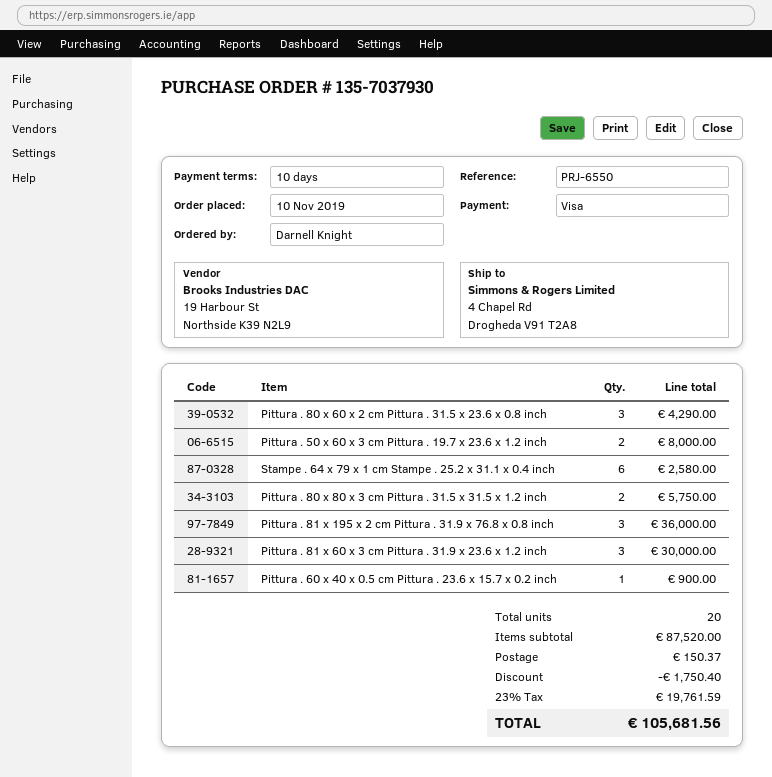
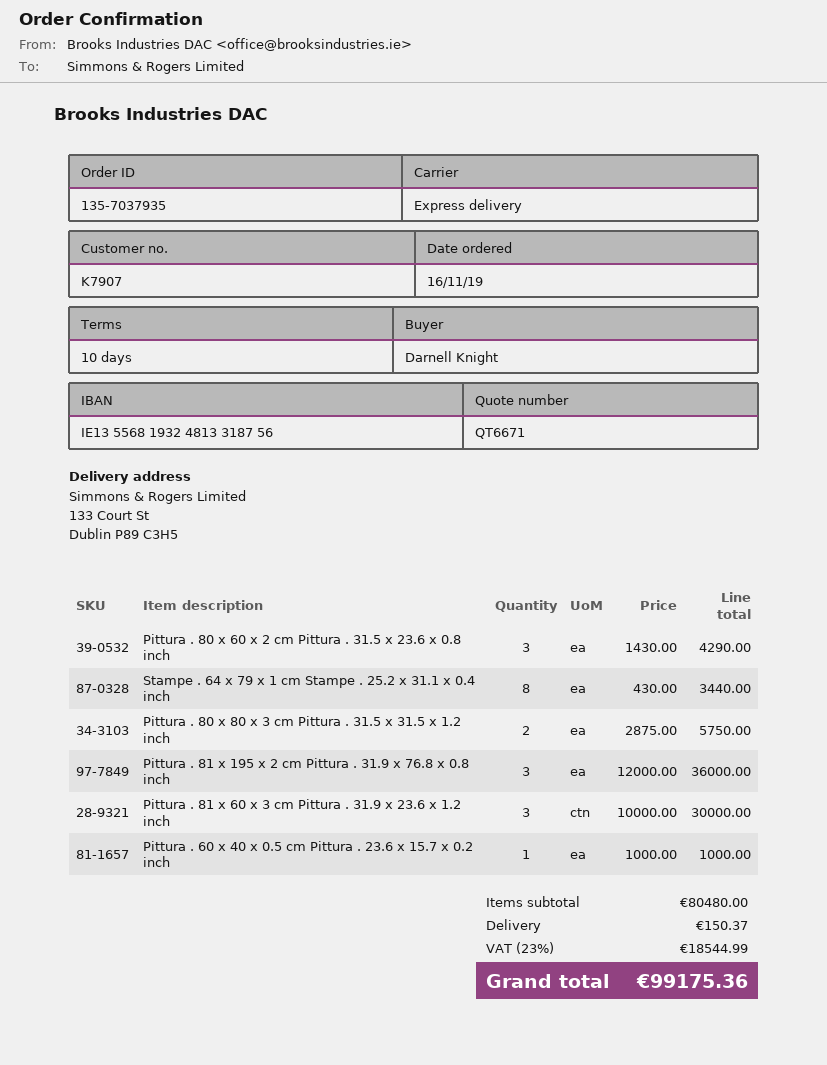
order number: 135-7037930 -> 135-7037935
order date: 2019-11-10 -> 2019-11-16
ship to: 4 Chapel Rd, Drogheda V91 T2A8 -> 133 Court St, Dublin P89 C3H5
Pittura . 50 x 60 x 3 cm Pittura . 19.7 x 23.6 x 1.2 inch: 2 for 8000.00 -> none
Stampe . 64 x 79 x 1 cm Stampe . 25.2 x 31.1 x 0.4 inch: 6 for 2580.00 -> 8 for 3440.00
Pittura . 60 x 40 x 0.5 cm Pittura . 23.6 x 15.7 x 0.2 inch: 1 for 900.00 -> 1 for 1000.00
subtotal: 87520.00 -> 80480.00
discount: 1750.40 -> none
tax: 23% = 19761.59 -> 23% = 18544.99
total: 105681.56 -> 99175.36

